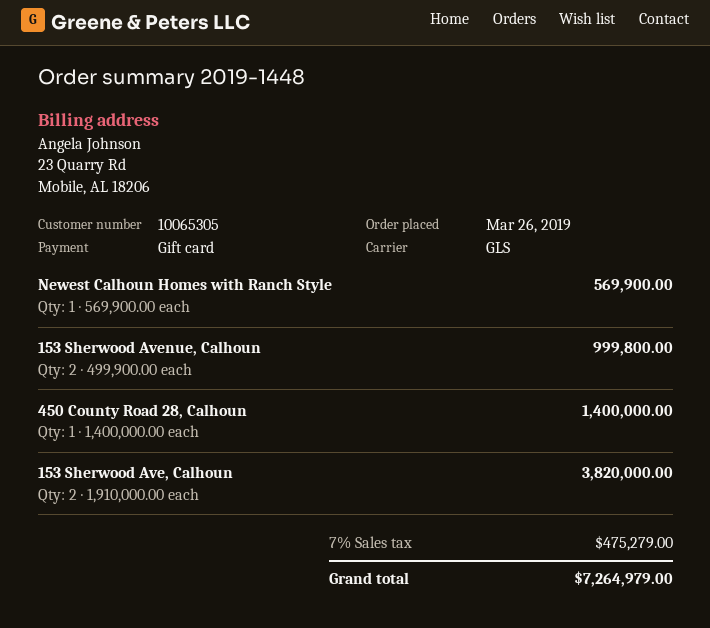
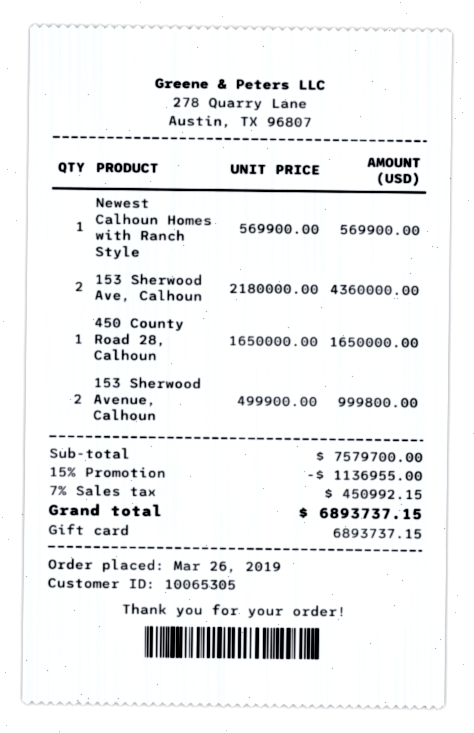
450 County Road 28, Calhoun: 1 x 1400000.00 = 1400000.00 -> 1 x 1650000.00 = 1650000.00
153 Sherwood Ave, Calhoun: 2 x 1910000.00 = 3820000.00 -> 2 x 2180000.00 = 4360000.00
discount: none -> 15% = 1136955.00
tax: 7% = 475279.00 -> 7% = 450992.15
total: 7264979.00 -> 6893737.15

